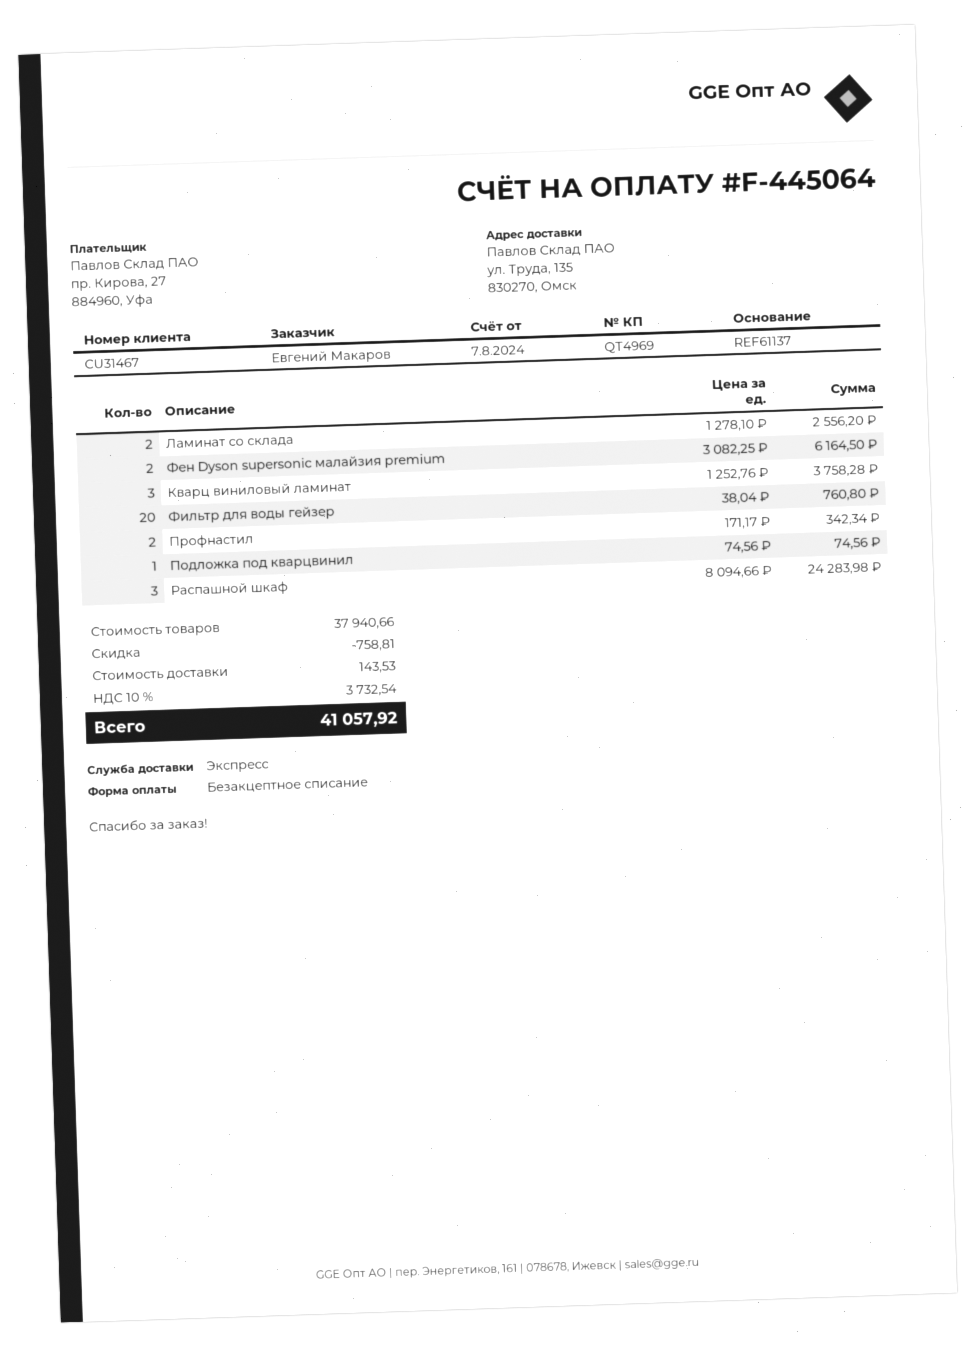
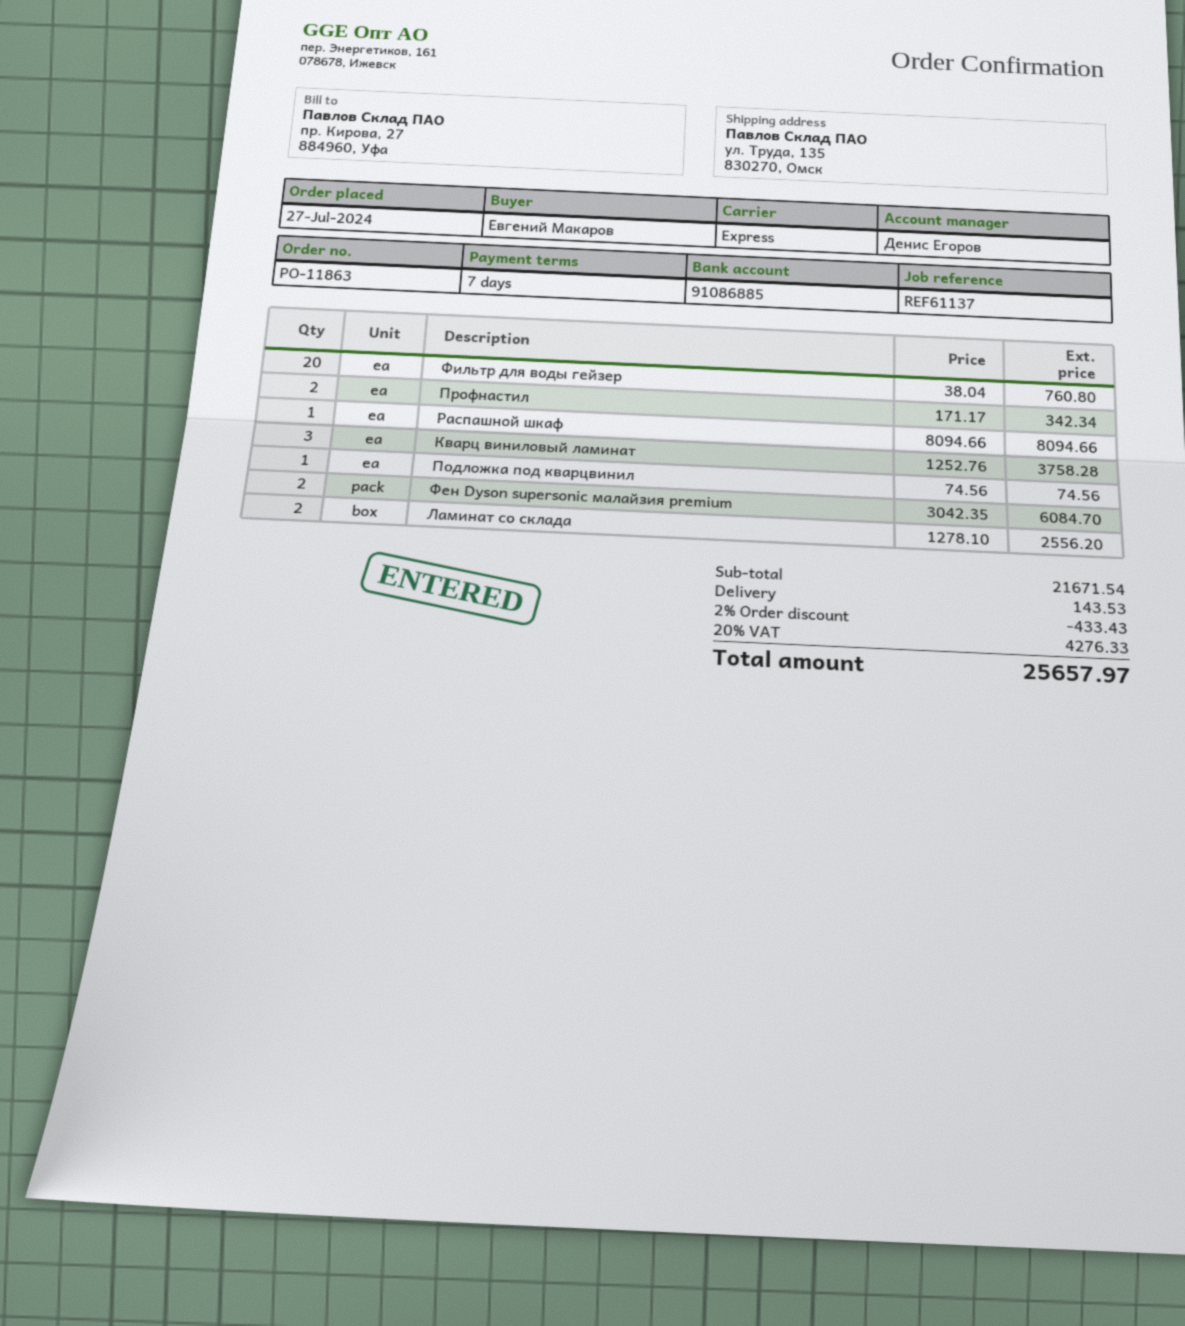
Фен Dyson supersonic малайзия premium: 2 x 3082.25 = 6164.50 -> 2 x 3042.35 = 6084.70
Распашной шкаф: 3 x 8094.66 = 24283.98 -> 1 x 8094.66 = 8094.66
subtotal: 37940.66 -> 21671.54
discount: 758.81 -> 433.43
tax: 10% = 3732.54 -> 20% = 4276.33
total: 41057.92 -> 25657.97

